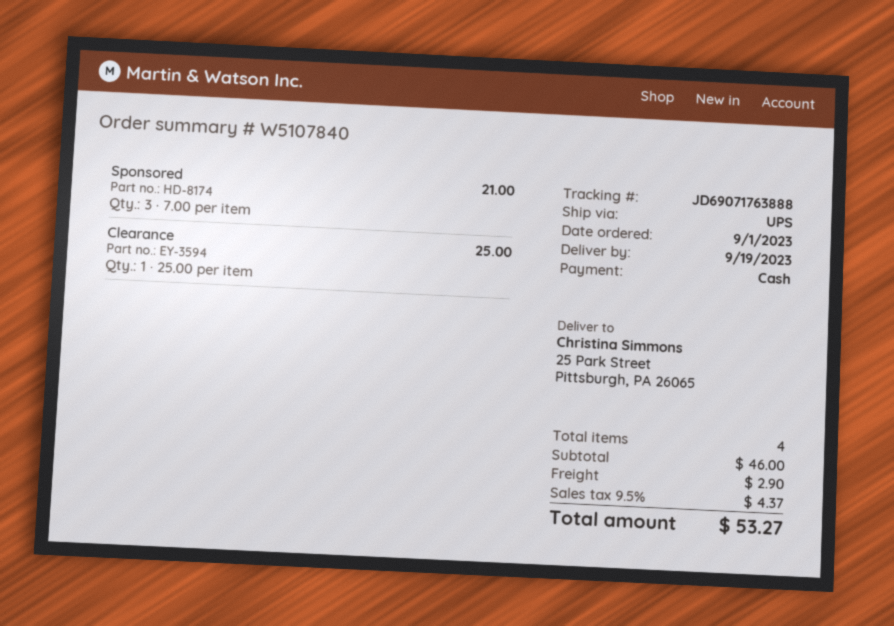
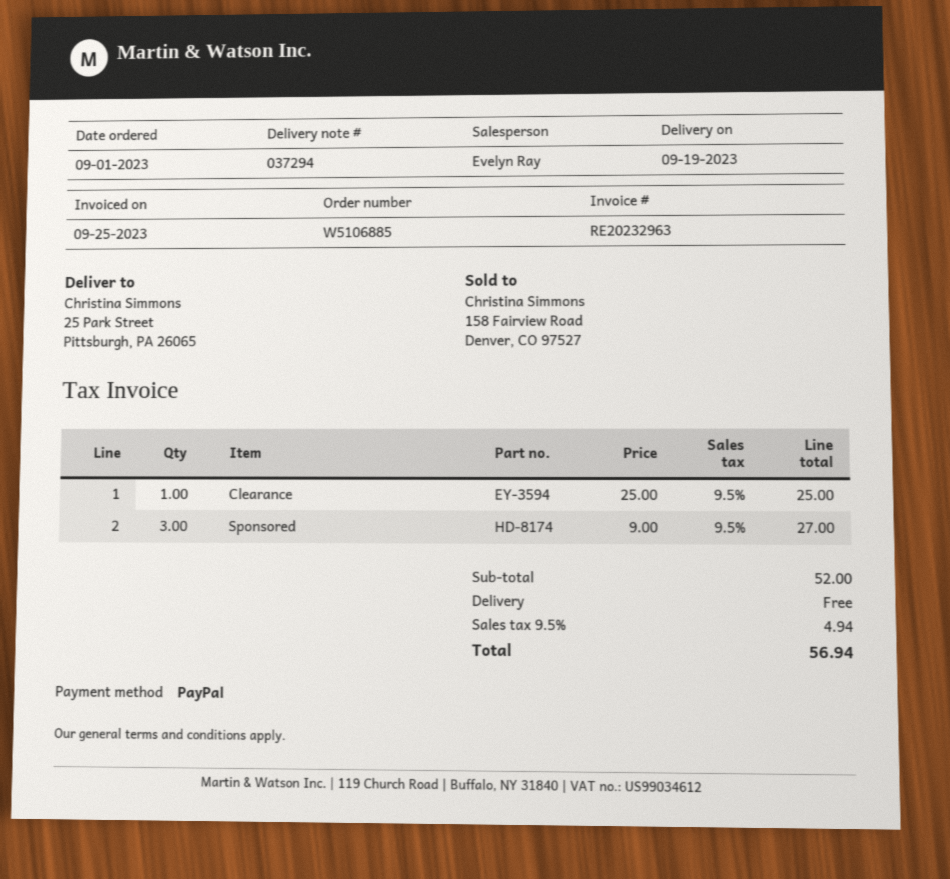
order number: W5107840 -> W5106885
payment method: cash -> PayPal
Sponsored: 3 x 7.00 = 21.00 -> 3 x 9.00 = 27.00
subtotal: 46.00 -> 52.00
shipping: 2.90 -> 0.00
tax: 9.5% = 4.37 -> 9.5% = 4.94
total: 53.27 -> 56.94

